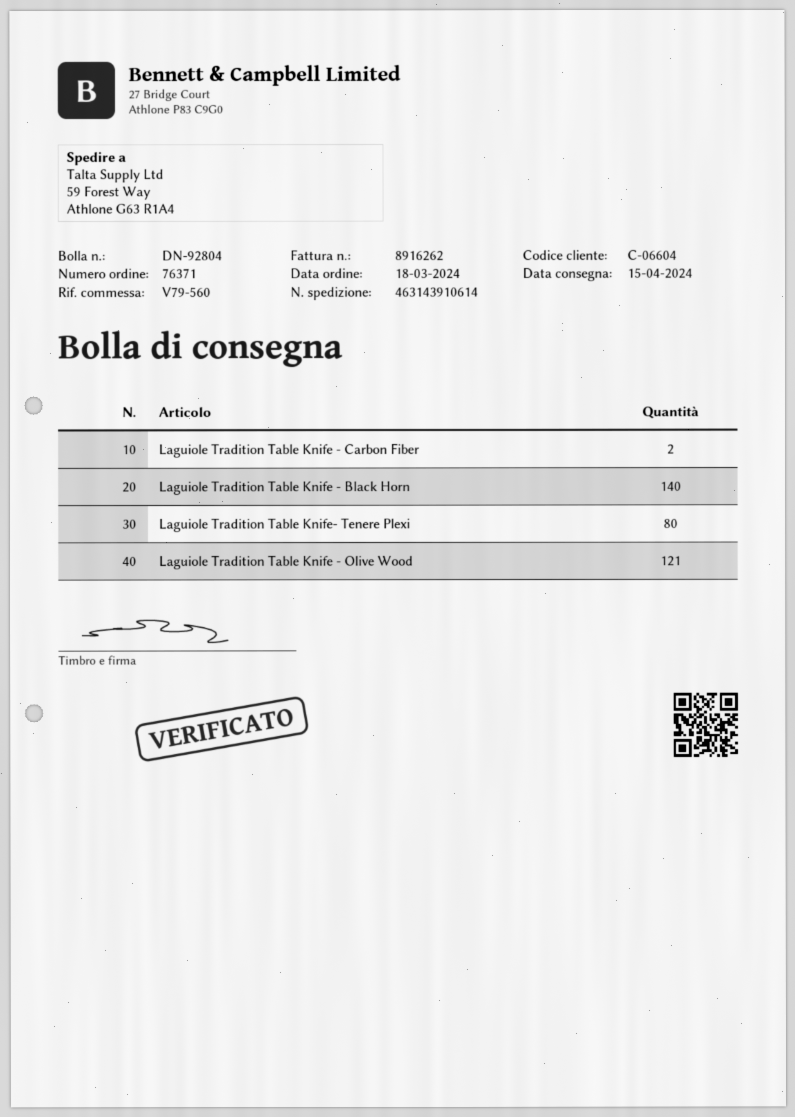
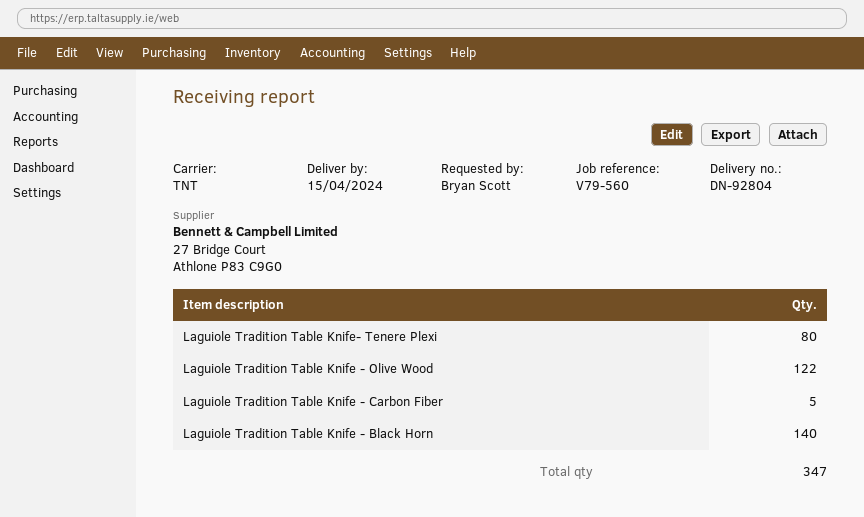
Laguiole Tradition Table Knife - Carbon Fiber: 2 -> 5
Laguiole Tradition Table Knife - Olive Wood: 121 -> 122

